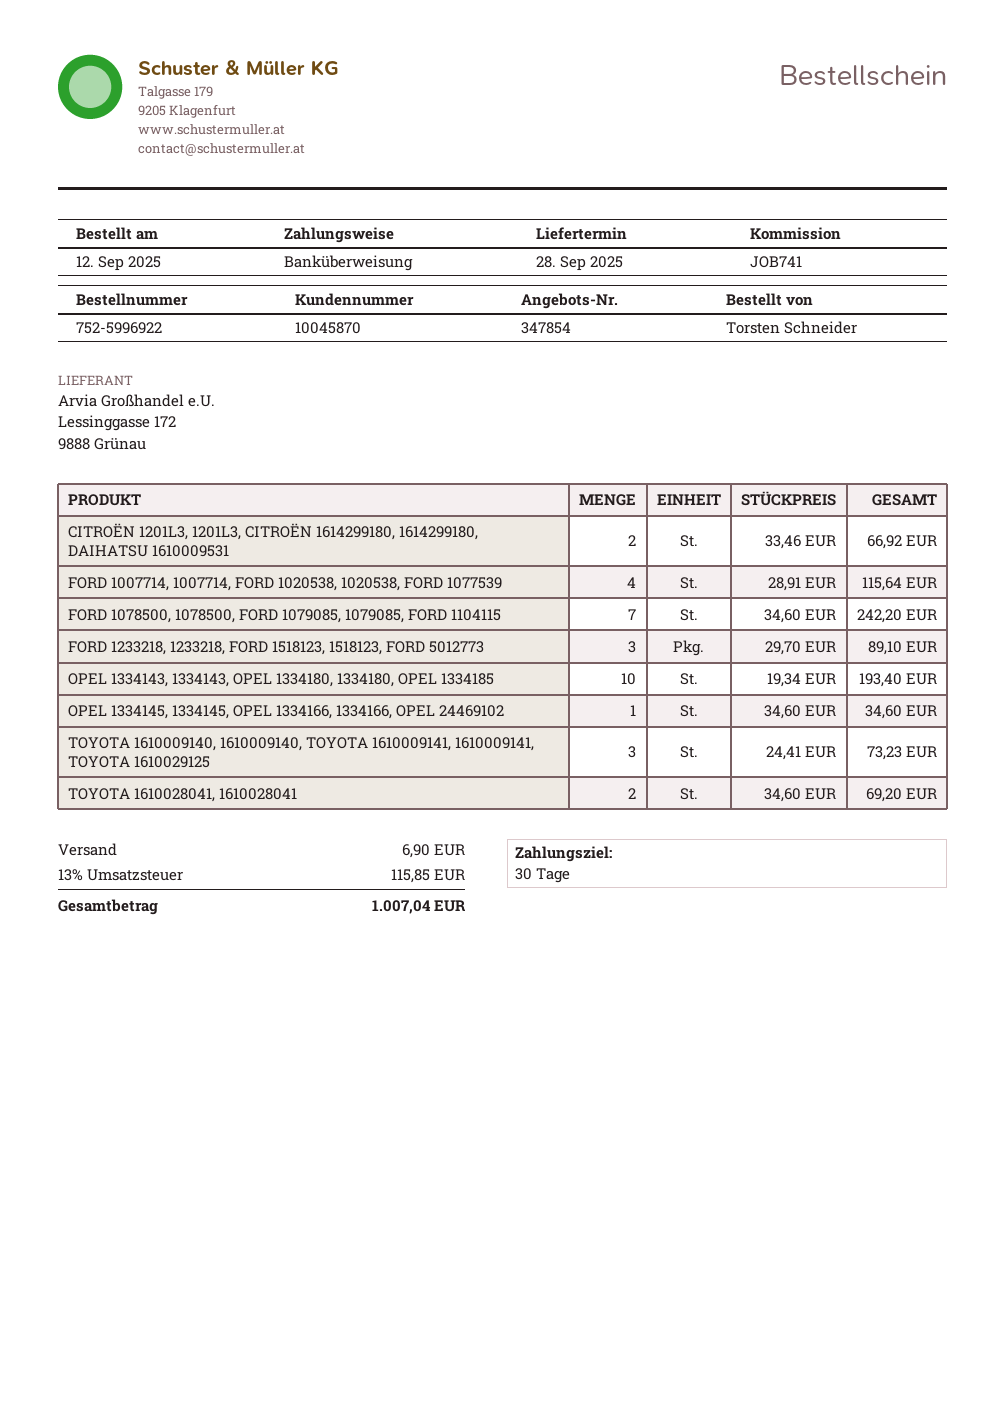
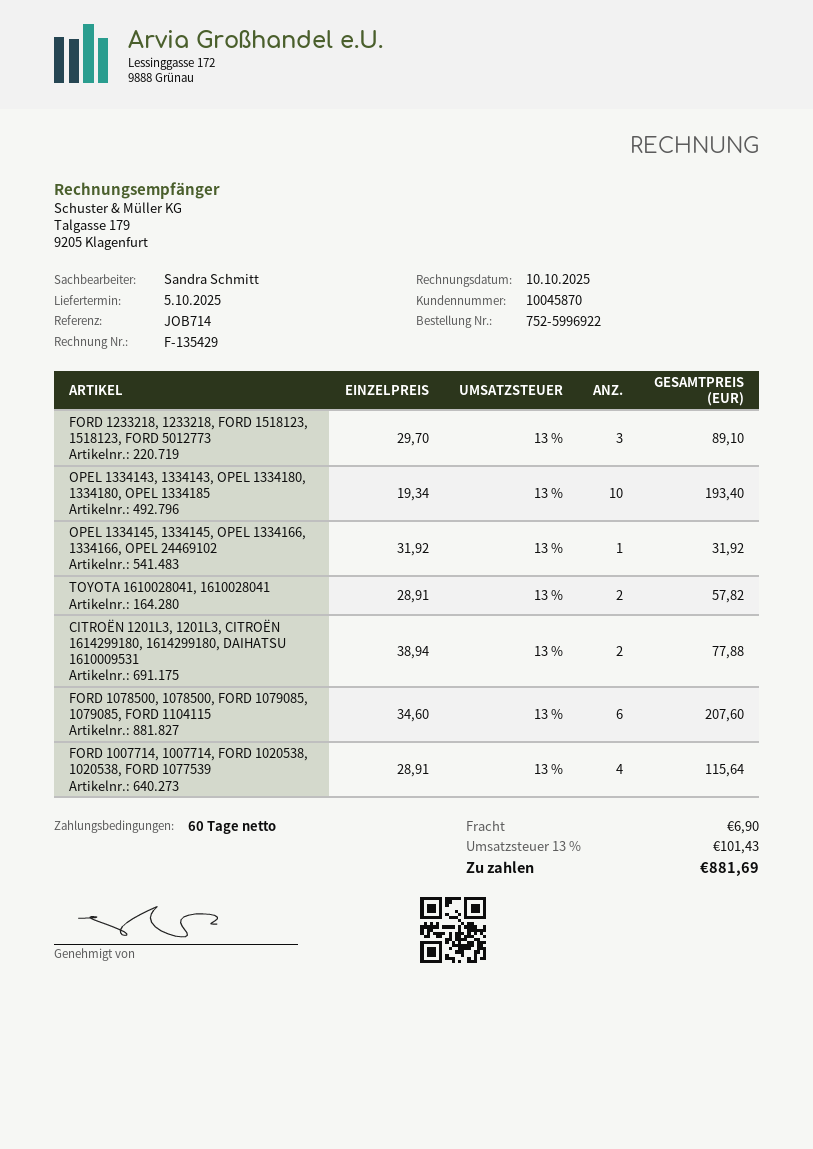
delivery date: 2025-09-28 -> 2025-10-05
payment terms: 30 days -> 60 days
reference: JOB741 -> JOB714
CITROËN 1201L3, 1201L3, CITROËN 1614299180, 1614299180, DAIHATSU 1610009531: 2 x 33.46 = 66.92 -> 2 x 38.94 = 77.88
FORD 1078500, 1078500, FORD 1079085, 1079085, FORD 1104115: 7 x 34.60 = 242.20 -> 6 x 34.60 = 207.60
OPEL 1334145, 1334145, OPEL 1334166, 1334166, OPEL 24469102: 1 x 34.60 = 34.60 -> 1 x 31.92 = 31.92
TOYOTA 1610009140, 1610009140, TOYOTA 1610009141, 1610009141, TOYOTA 1610029125: 3 x 24.41 = 73.23 -> none
TOYOTA 1610028041, 1610028041: 2 x 34.60 = 69.20 -> 2 x 28.91 = 57.82
tax: 13% = 115.85 -> 13% = 101.43
total: 1007.04 -> 881.69

